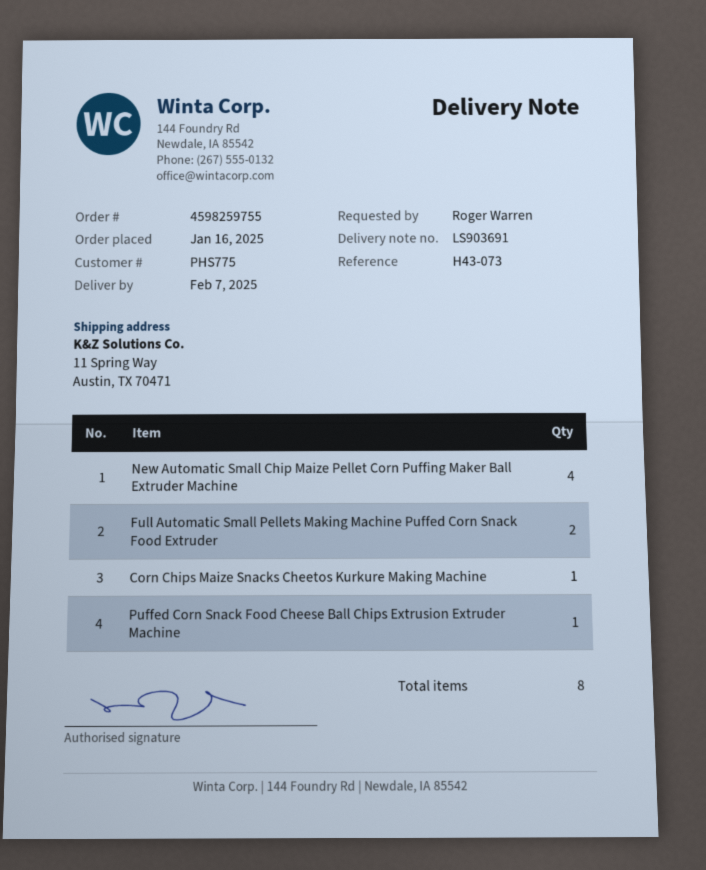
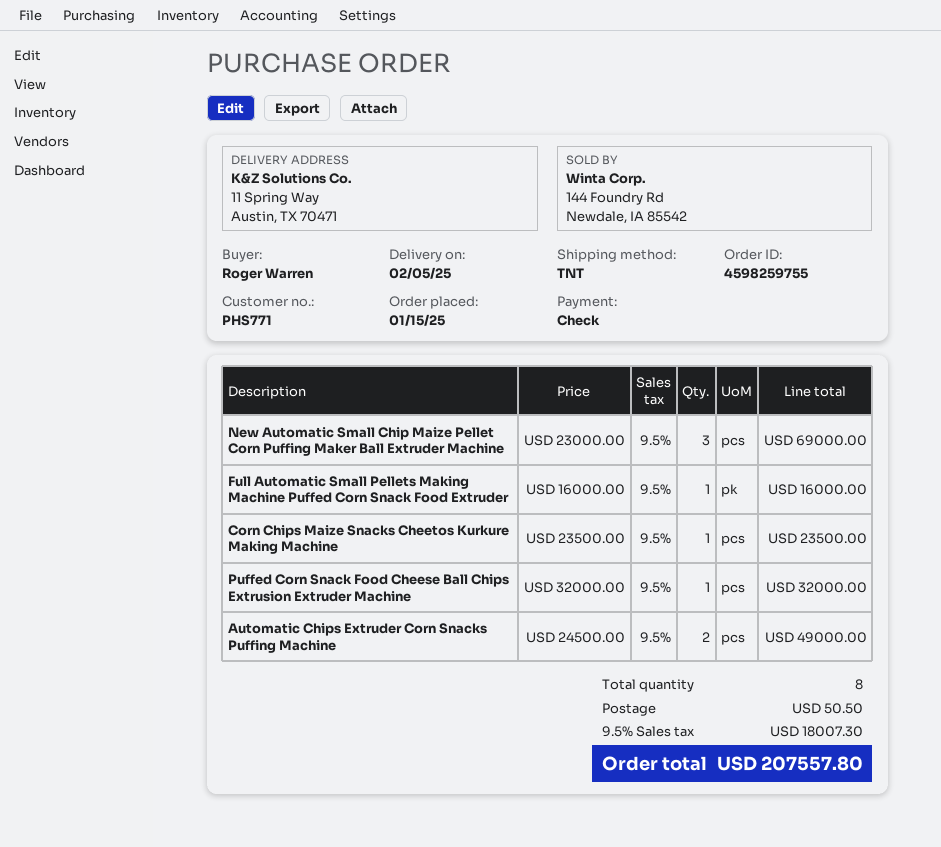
order date: 2025-01-16 -> 2025-01-15
delivery date: 2025-02-07 -> 2025-02-05
customer number: PHS775 -> PHS771
New Automatic Small Chip Maize Pellet Corn Puffing Maker Ball Extruder Machine: 4 -> 3
Full Automatic Small Pellets Making Machine Puffed Corn Snack Food Extruder: 2 -> 1
Automatic Chips Extruder Corn Snacks Puffing Machine: none -> 2

